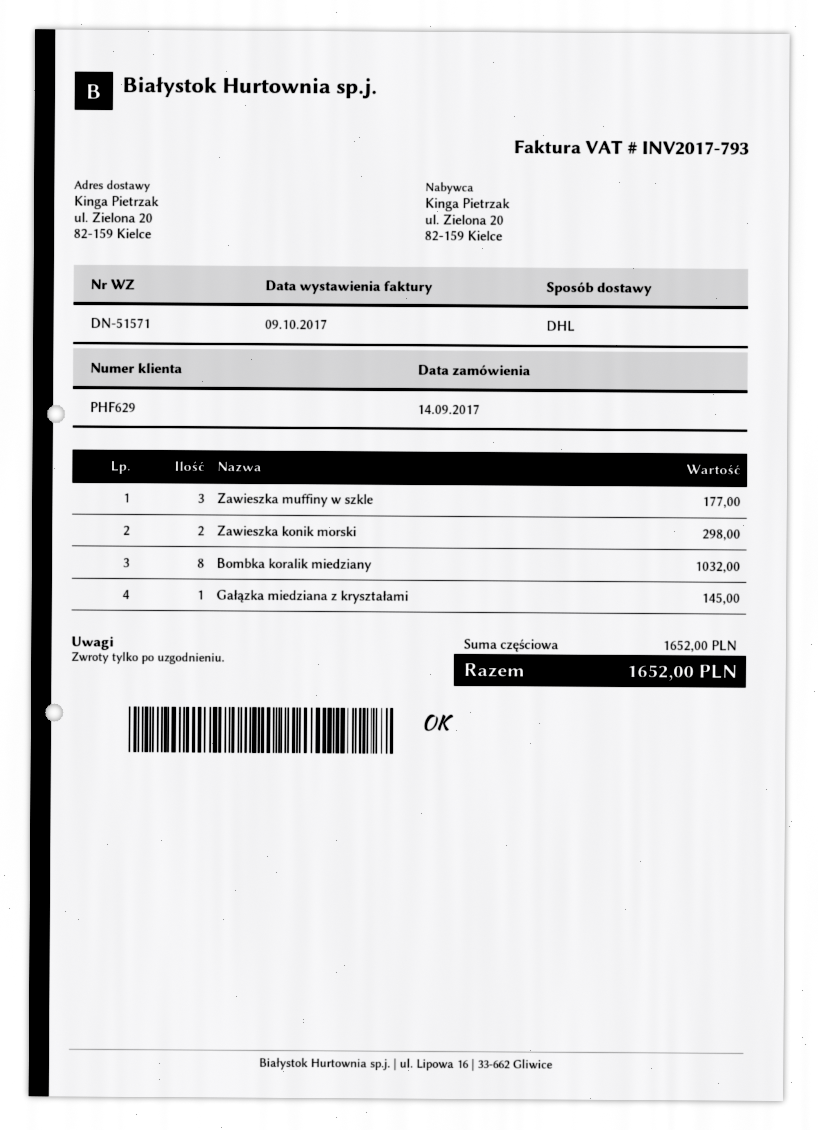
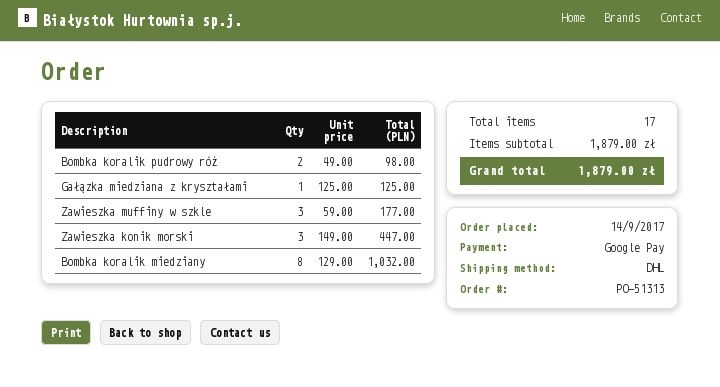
Zawieszka konik morski: 2 for 298.00 -> 3 for 447.00
Gałązka miedziana z kryształami: 1 for 145.00 -> 1 for 125.00
Bombka koralik pudrowy róż: none -> 2 for 98.00
subtotal: 1652.00 -> 1879.00
total: 1652.00 -> 1879.00

